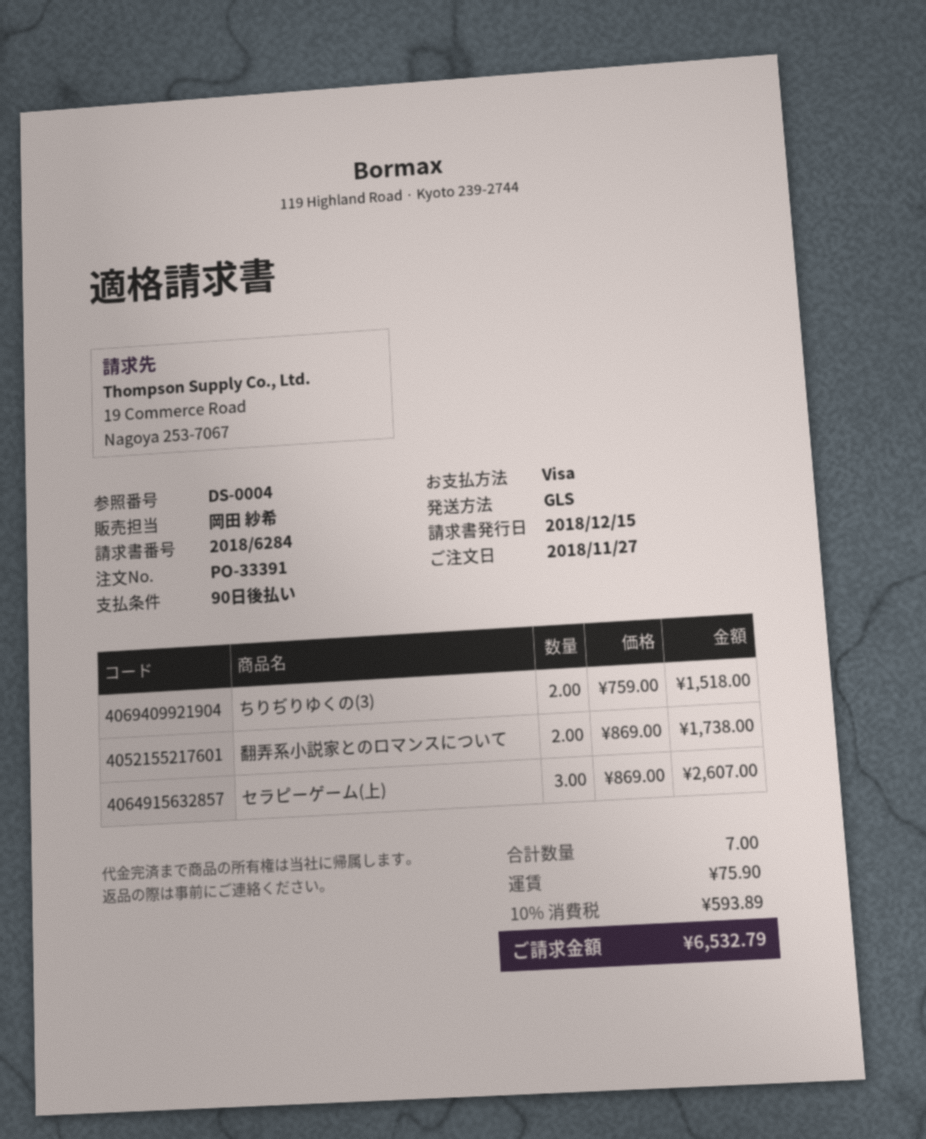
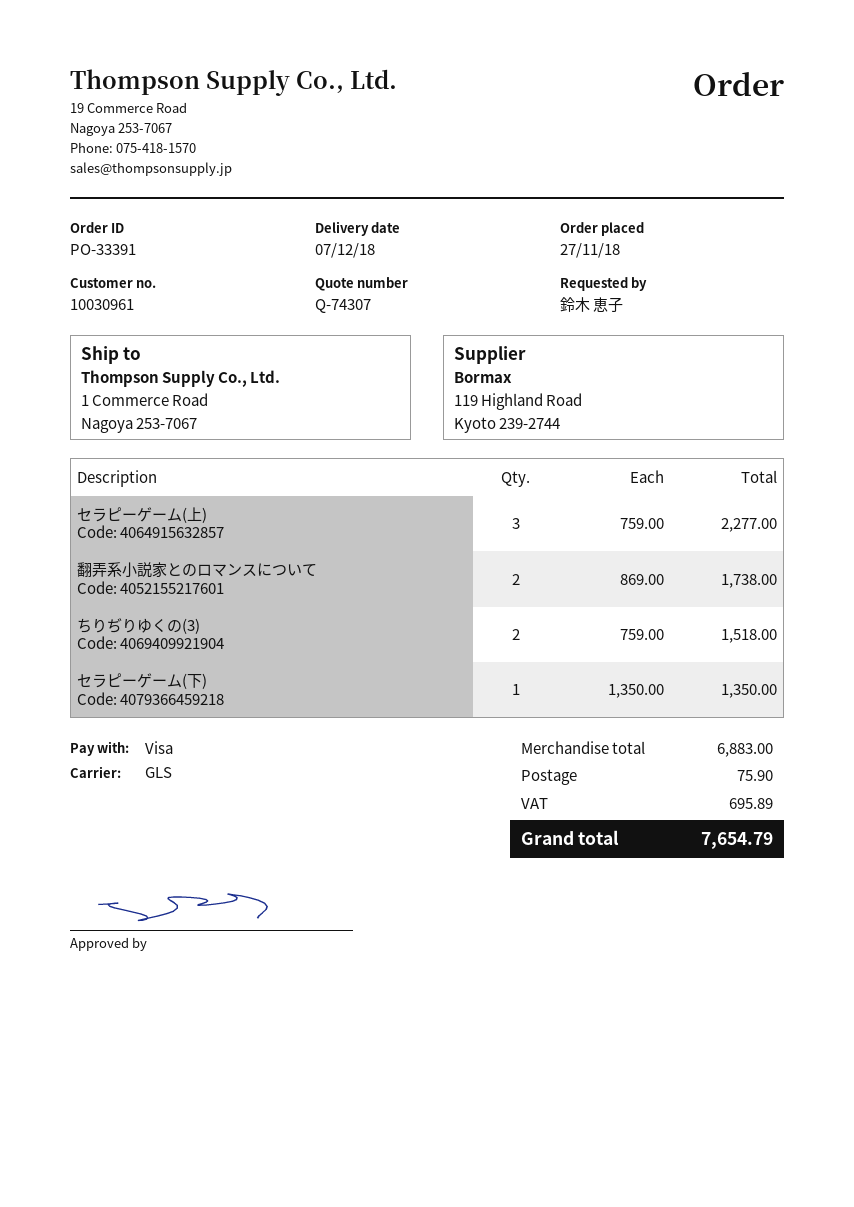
セラピーゲーム(上): 3 x 869.00 = 2607.00 -> 3 x 759.00 = 2277.00
セラピーゲーム(下): none -> 1 x 1350.00 = 1350.00
tax: 593.89 -> 695.89
total: 6532.79 -> 7654.79

